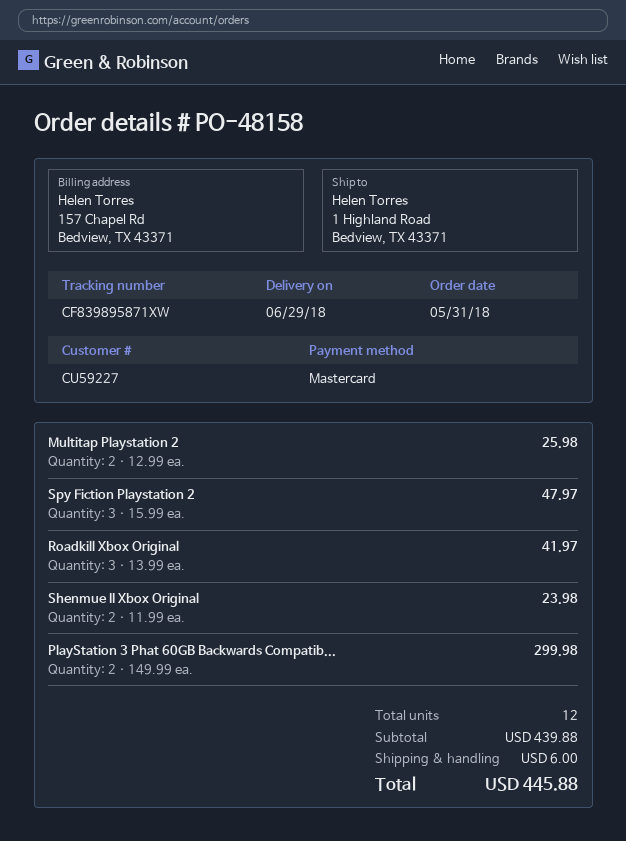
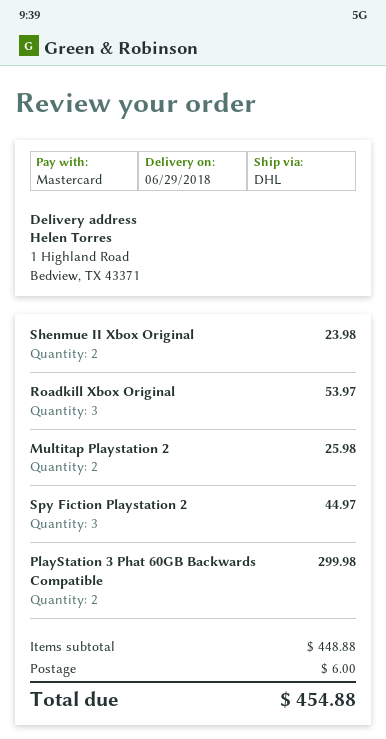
Spy Fiction Playstation 2: 3 for 47.97 -> 3 for 44.97
Roadkill Xbox Original: 3 for 41.97 -> 3 for 53.97
subtotal: 439.88 -> 448.88
total: 445.88 -> 454.88

